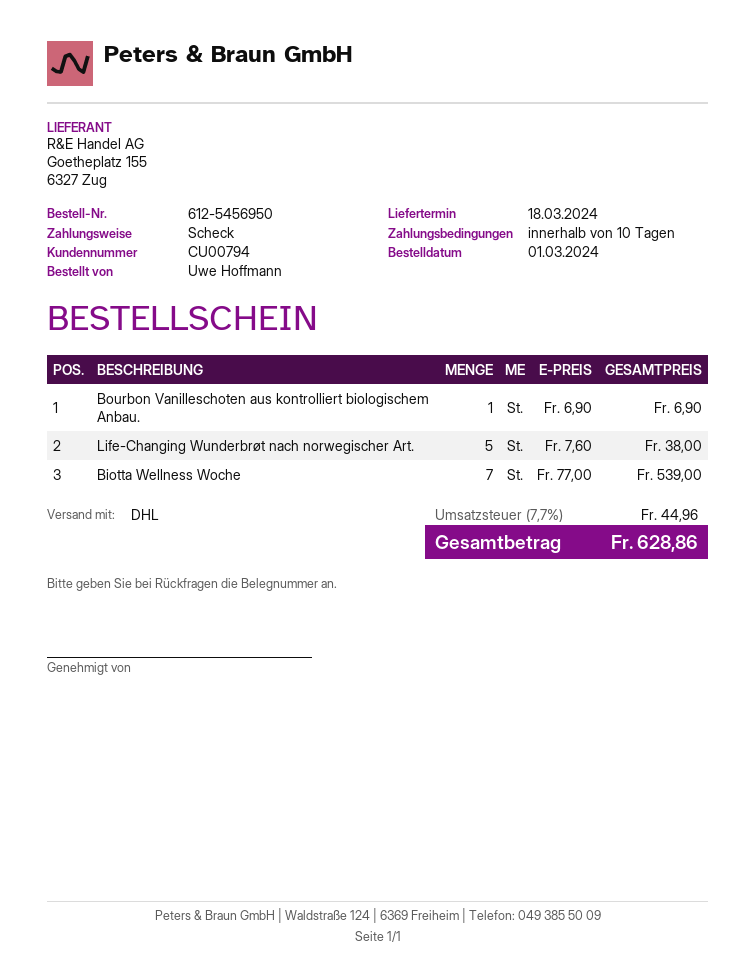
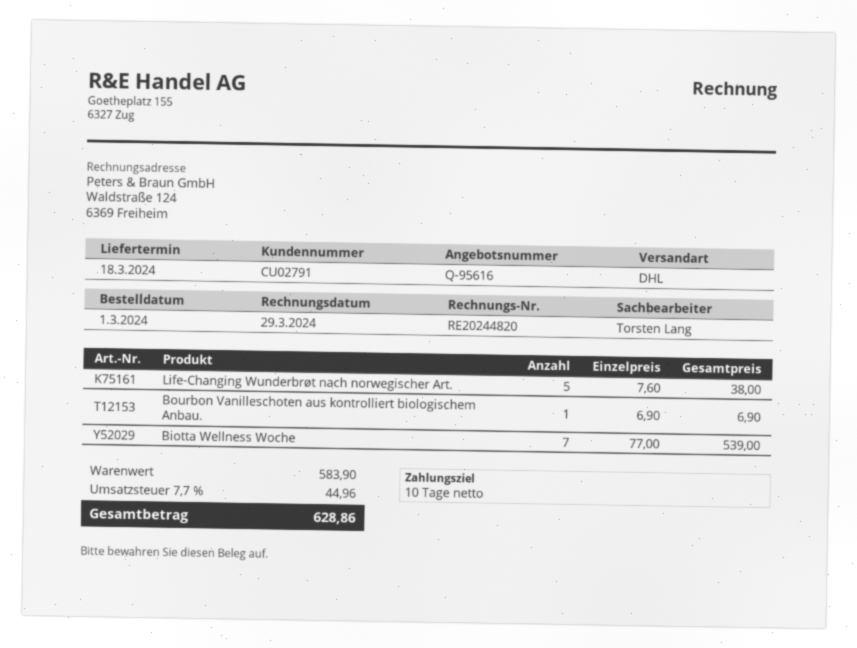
customer number: CU00794 -> CU02791

